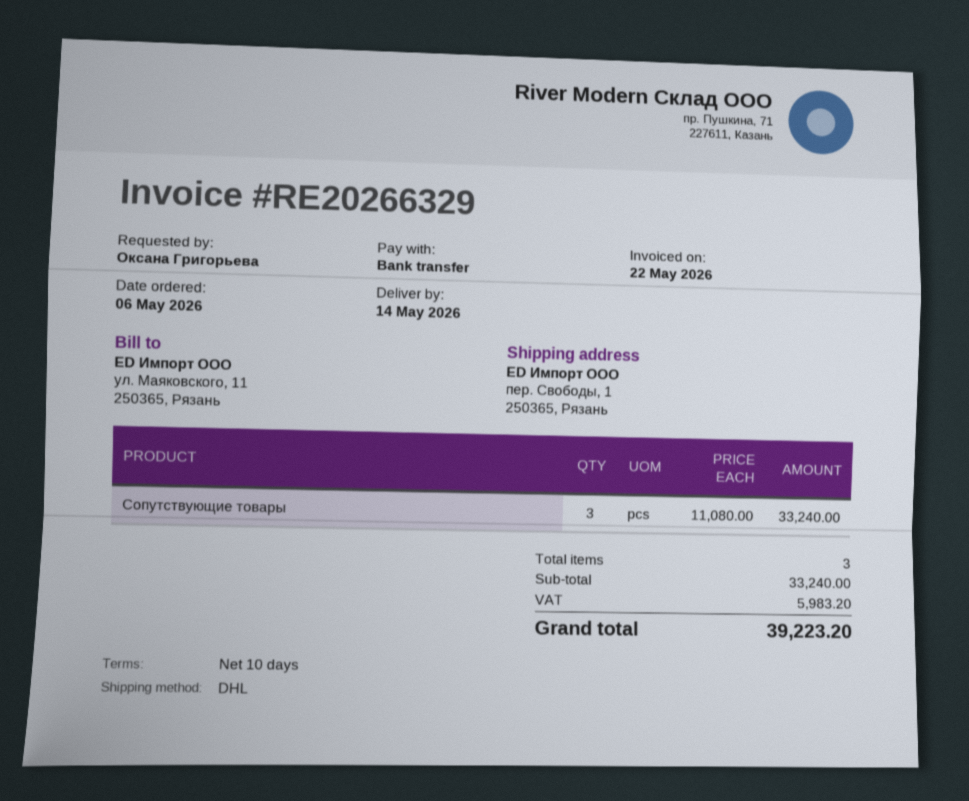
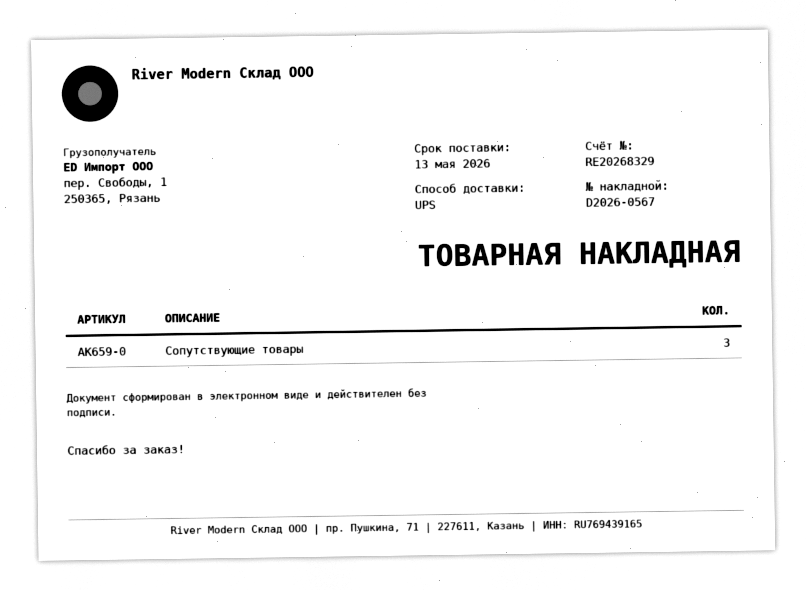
delivery date: 2026-05-14 -> 2026-05-13
invoice number: RE20266329 -> RE20268329
shipping method: DHL -> UPS

